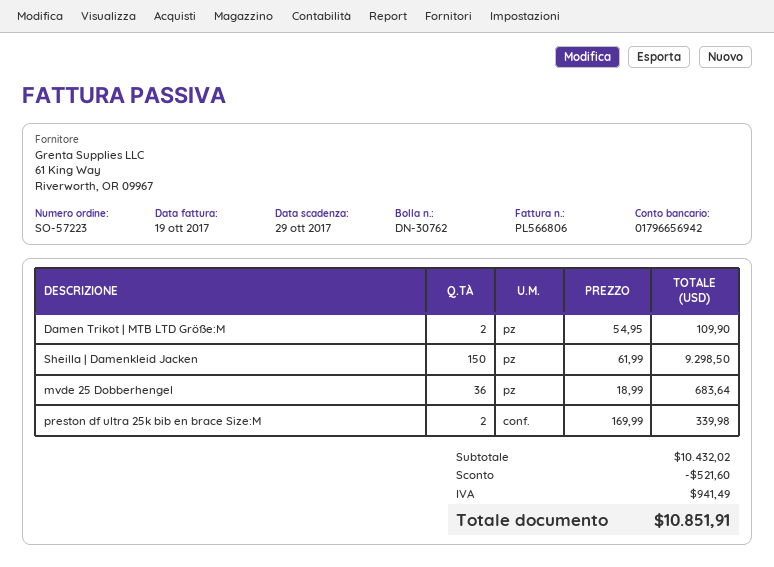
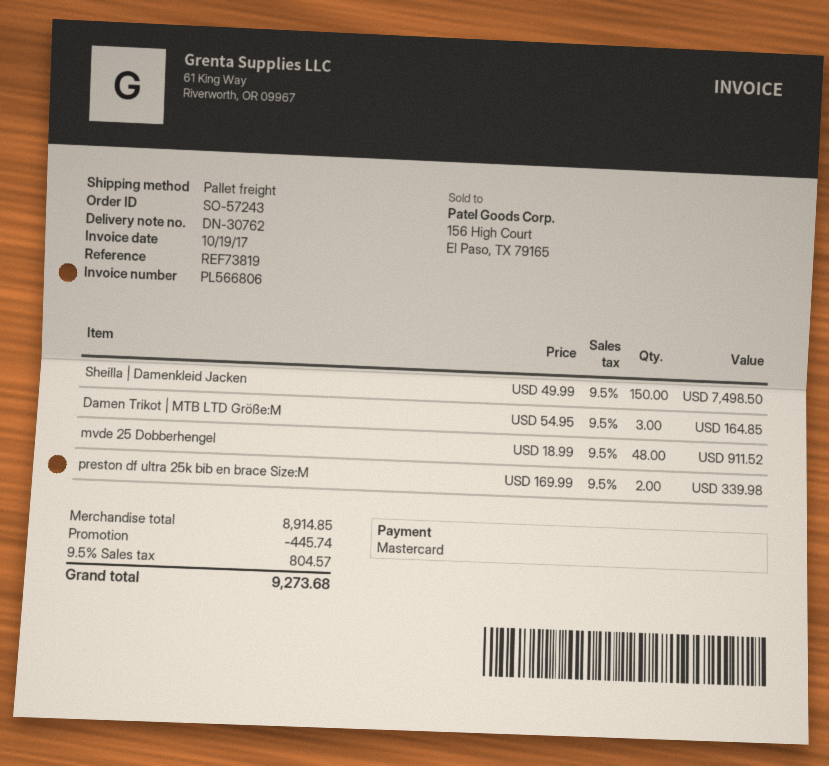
order number: SO-57223 -> SO-57243
Damen Trikot | MTB LTD Größe:M: 2 x 54.95 = 109.90 -> 3 x 54.95 = 164.85
Sheilla | Damenkleid Jacken: 150 x 61.99 = 9298.50 -> 150 x 49.99 = 7498.50
mvde 25 Dobberhengel: 36 x 18.99 = 683.64 -> 48 x 18.99 = 911.52
subtotal: 10432.02 -> 8914.85
discount: 521.60 -> 445.74
tax: 941.49 -> 804.57
total: 10851.91 -> 9273.68

